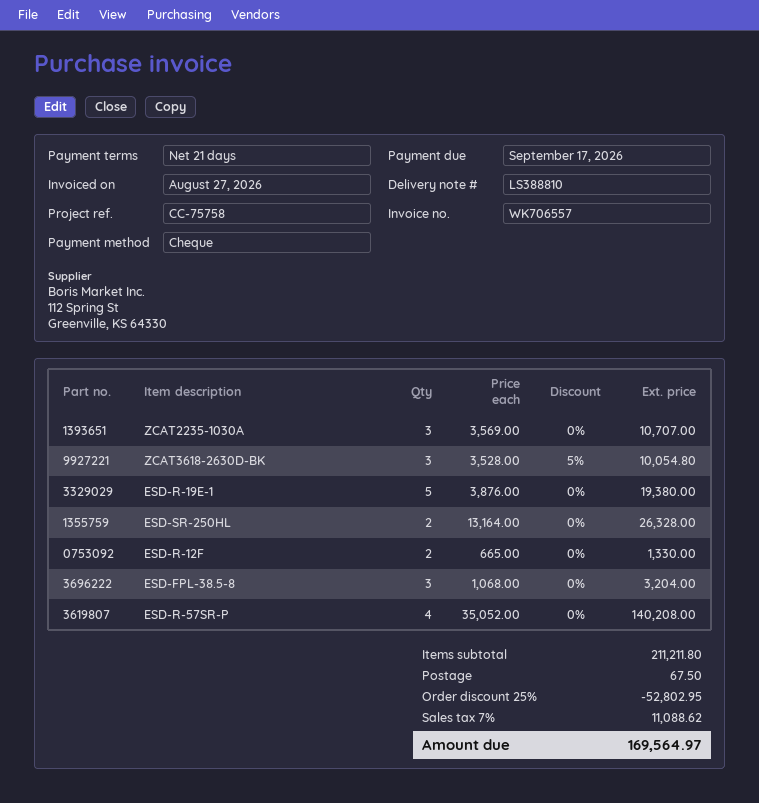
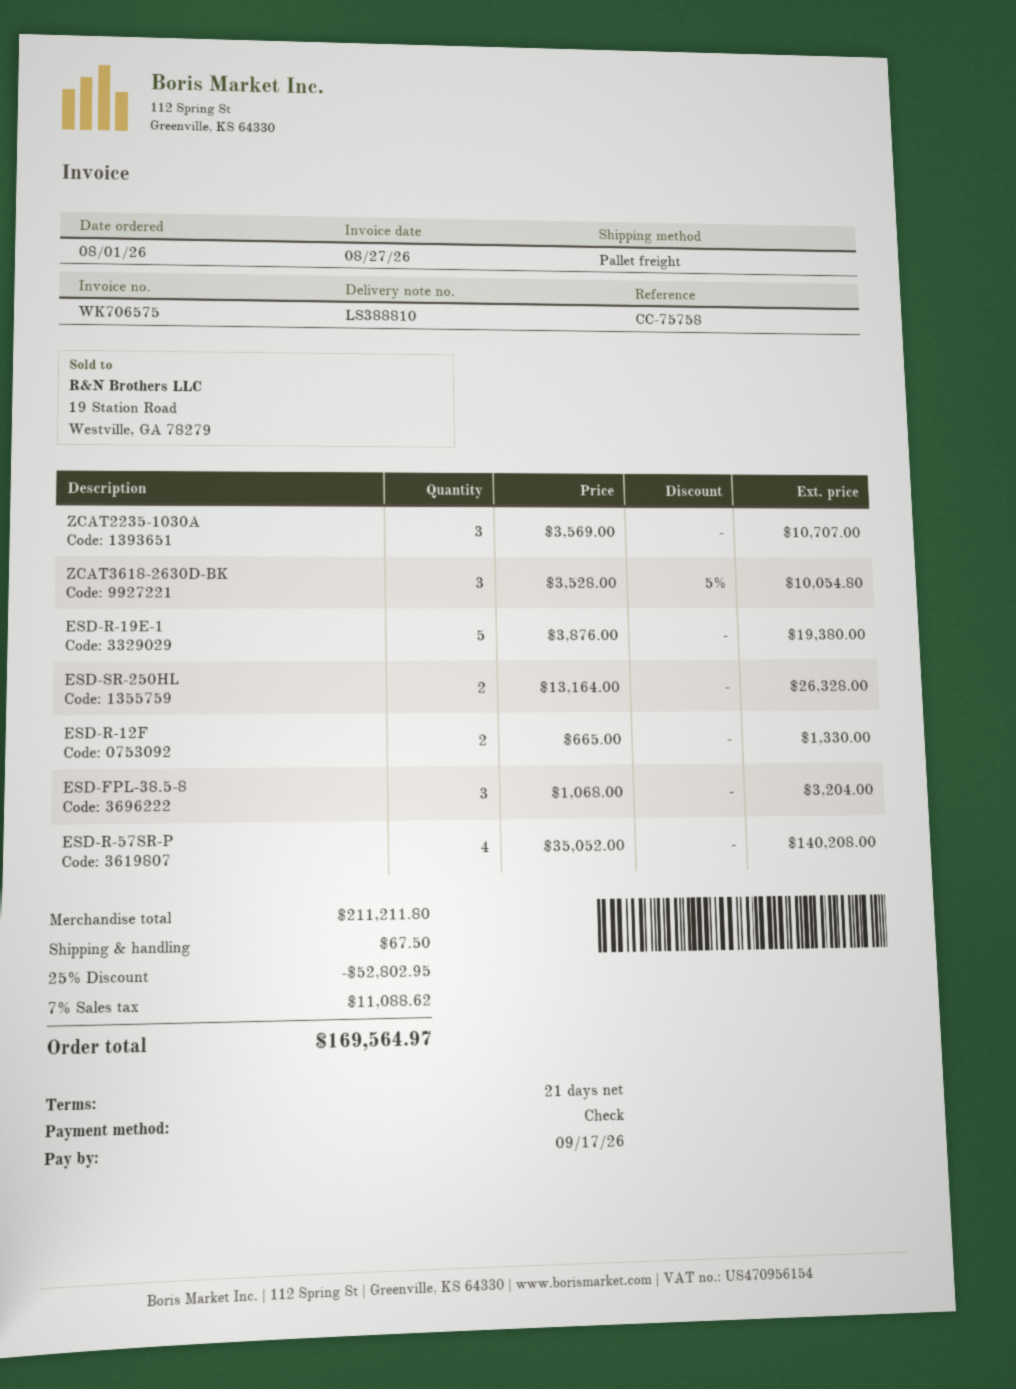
invoice number: WK706557 -> WK706575

